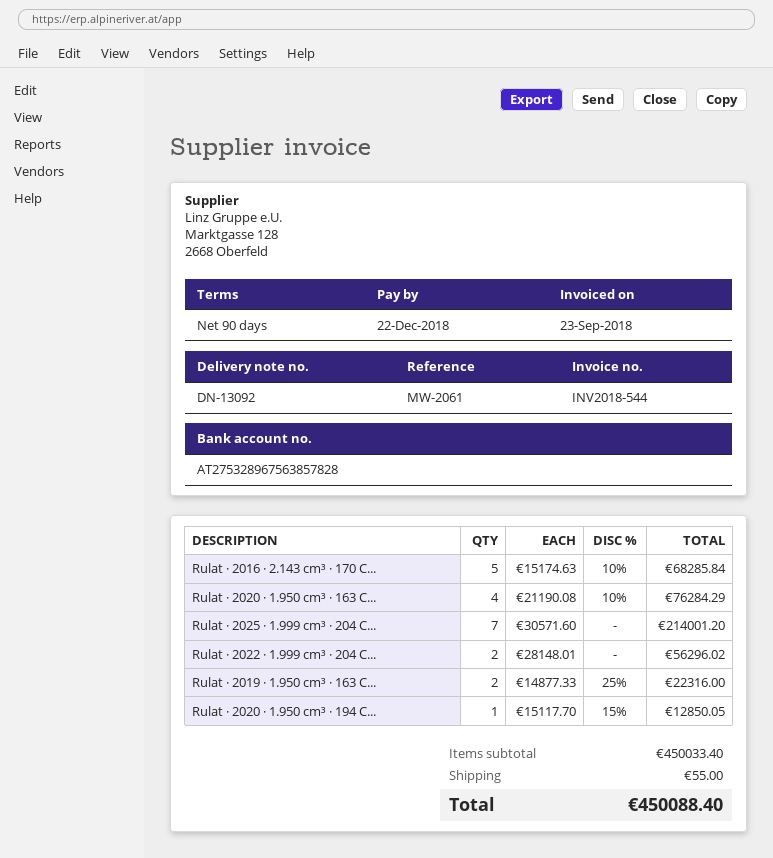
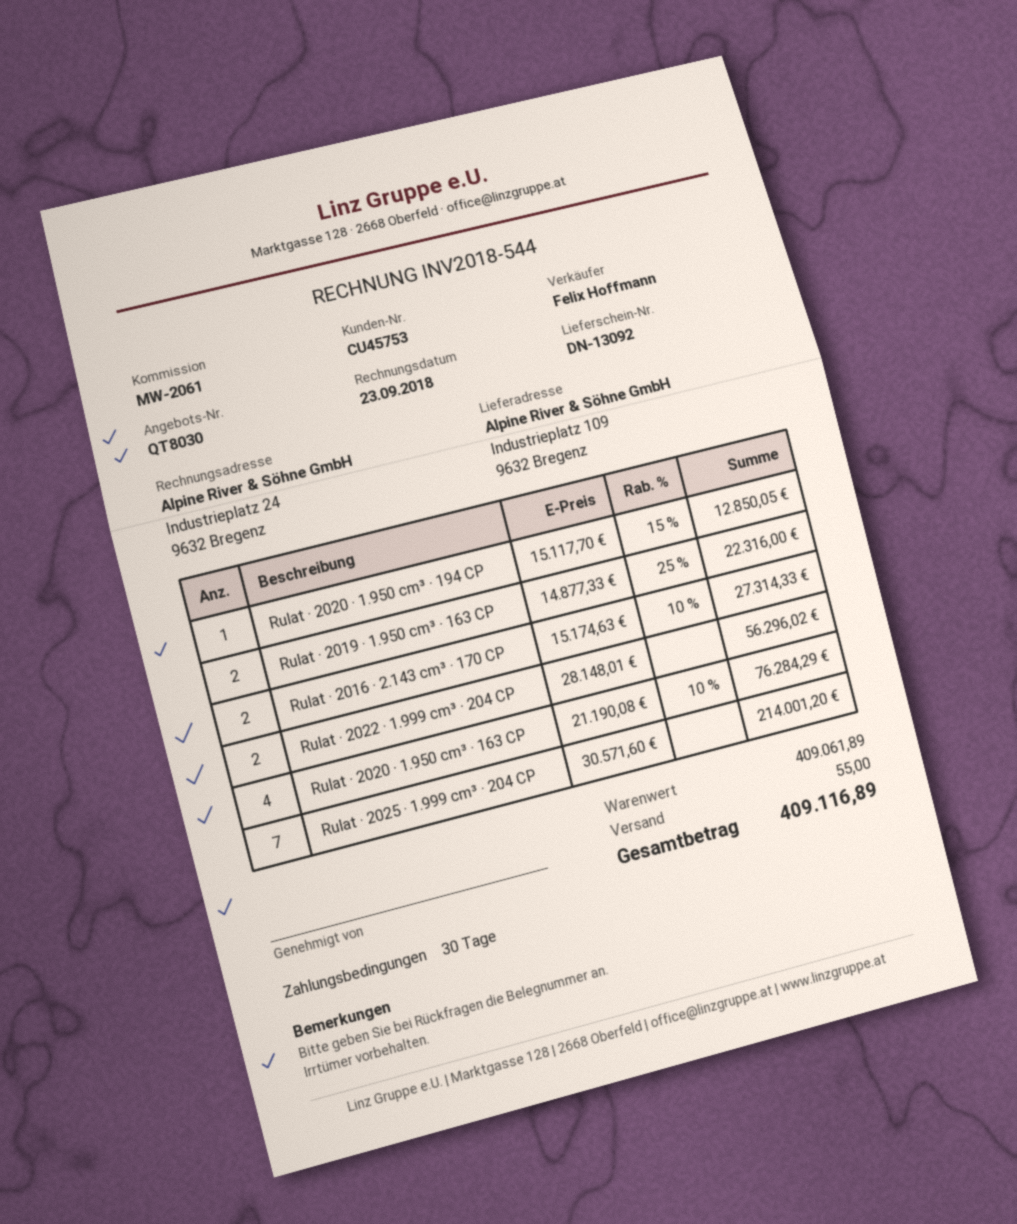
payment terms: 90 days -> 30 days
Rulat · 2016 · 2.143 cm³ · 170 C...: 5 x 15174.63 - 10% = 68285.84 -> 2 x 15174.63 - 10% = 27314.33
subtotal: 450033.40 -> 409061.89
total: 450088.40 -> 409116.89

